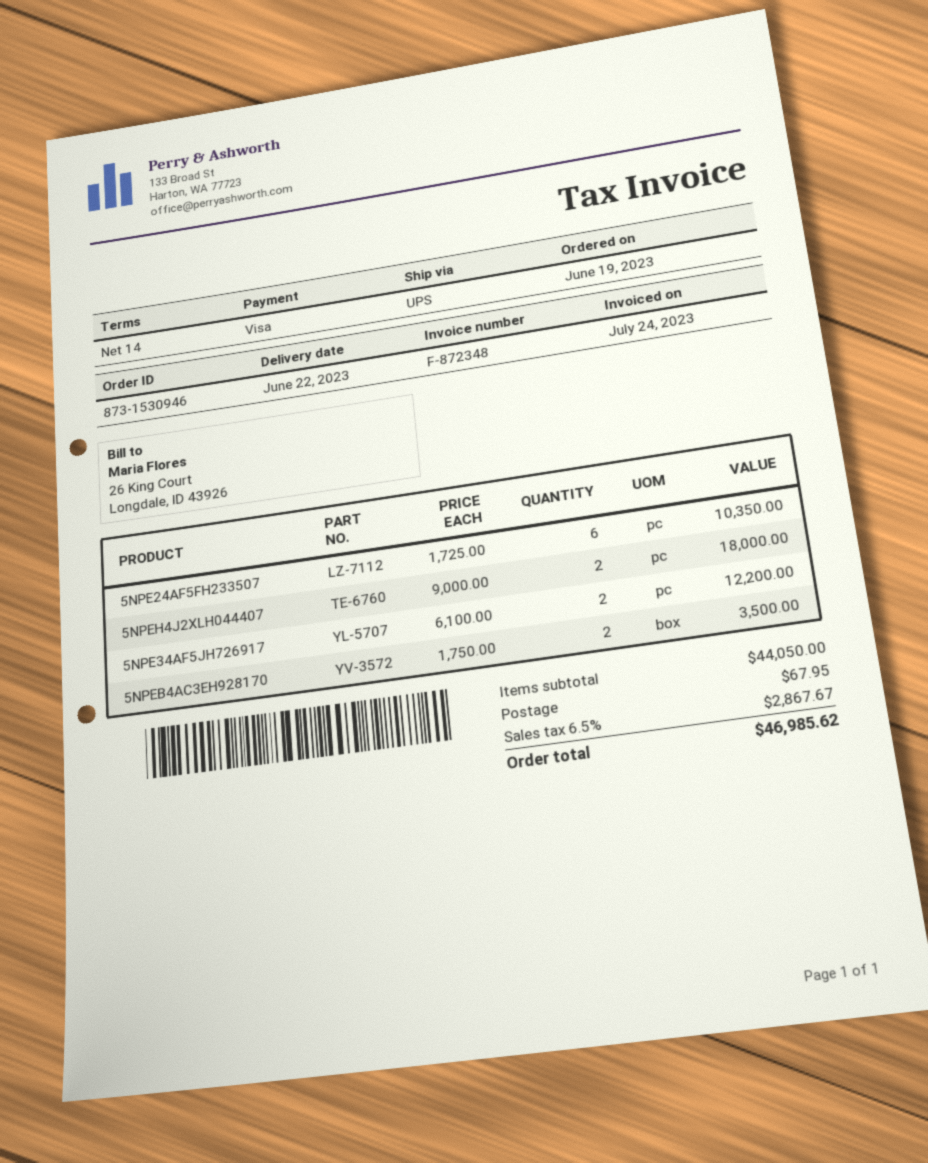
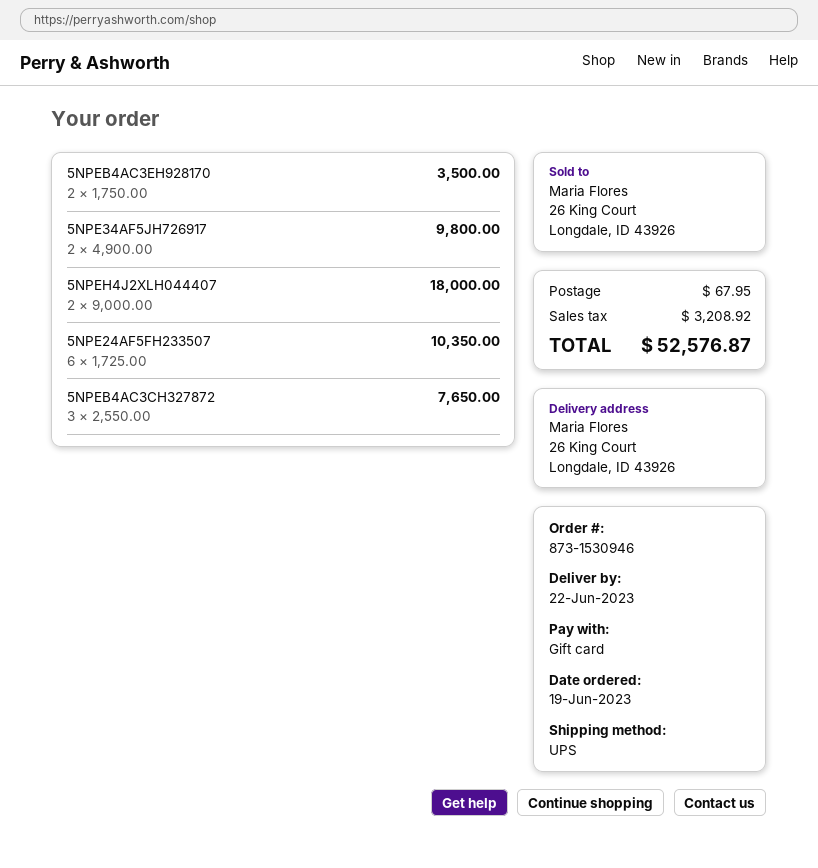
payment method: Visa -> gift card
5NPE34AF5JH726917: 2 x 6100.00 = 12200.00 -> 2 x 4900.00 = 9800.00
5NPEB4AC3CH327872: none -> 3 x 2550.00 = 7650.00
tax: 2867.67 -> 3208.92
total: 46985.62 -> 52576.87

